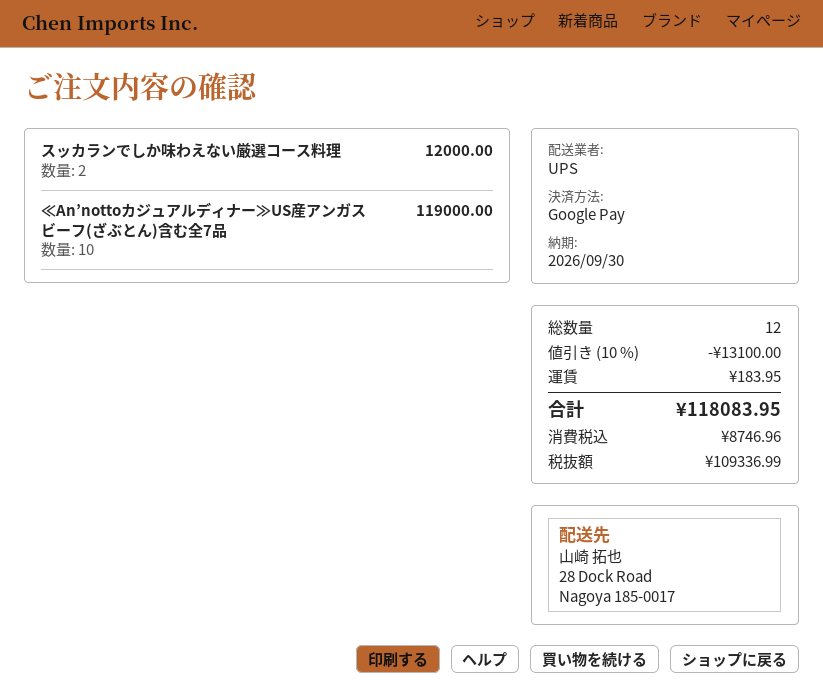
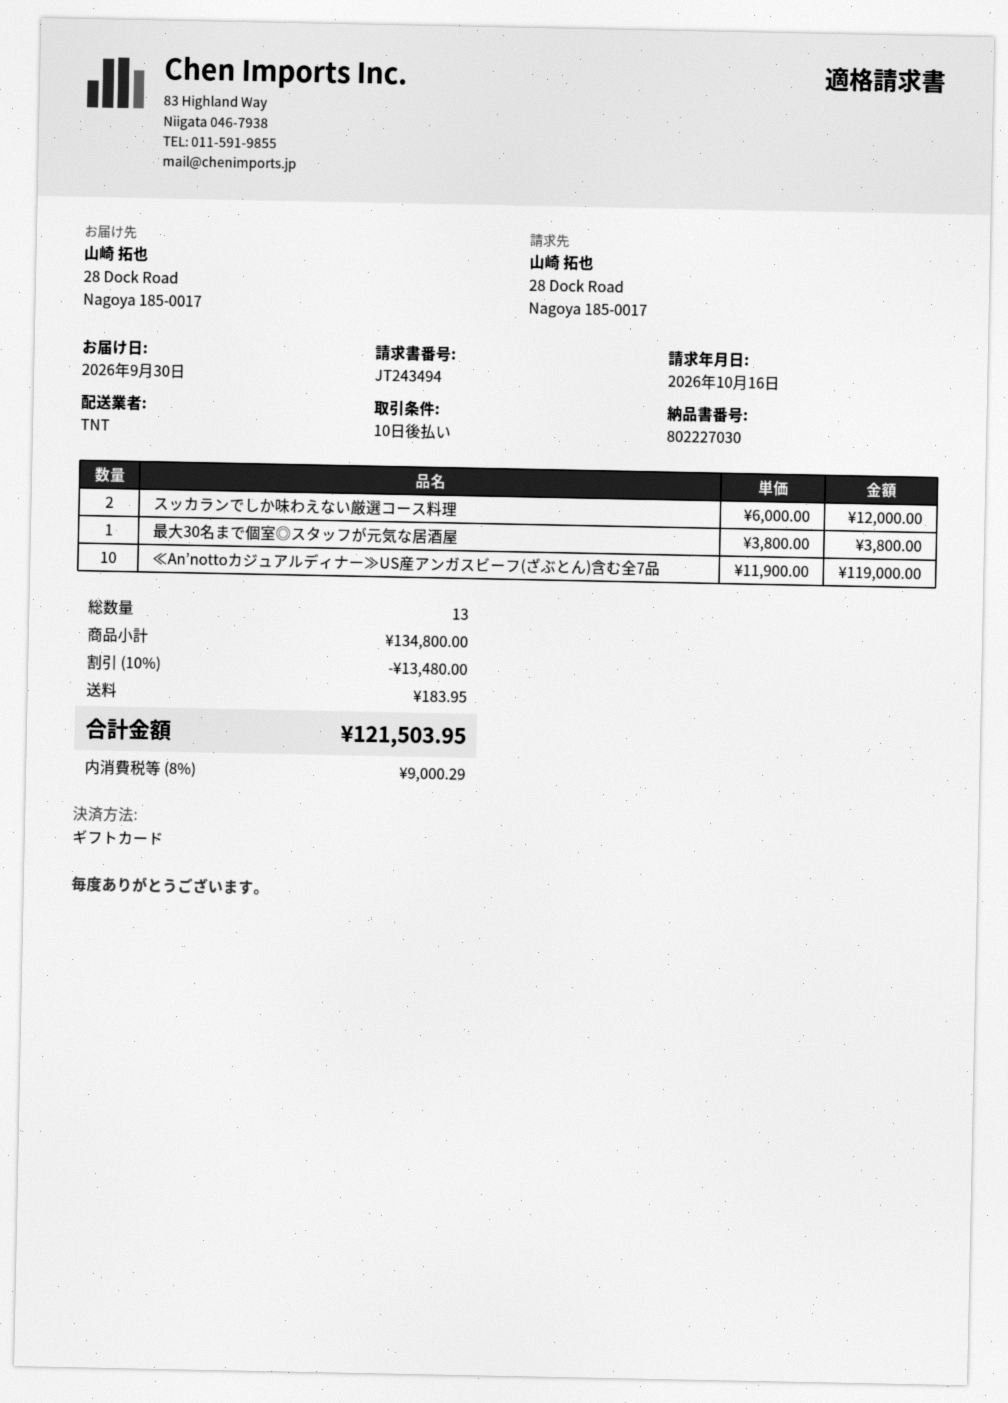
payment method: Google Pay -> gift card
shipping method: UPS -> TNT
最大30名まで個室◎スタッフが元気な居酒屋: none -> 1 for 3800.00
total quantity: 12 -> 13
discount: 10% = 13100.00 -> 10% = 13480.00
tax: 8746.96 -> 9000.29
total: 118083.95 -> 121503.95

